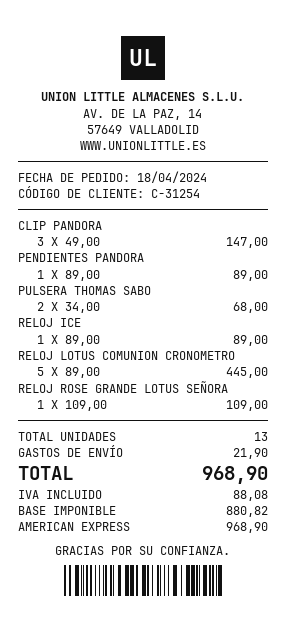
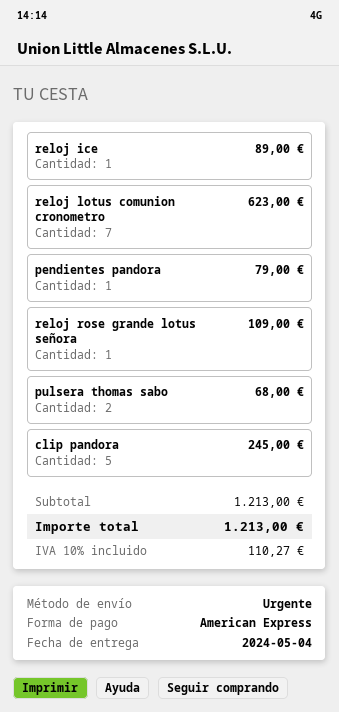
CLIP PANDORA: 3 for 147.00 -> 5 for 245.00
PENDIENTES PANDORA: 1 for 89.00 -> 1 for 79.00
RELOJ LOTUS COMUNION CRONOMETRO: 5 for 445.00 -> 7 for 623.00
shipping: 21.90 -> none
tax: 88.08 -> 110.27
total: 968.90 -> 1213.00

